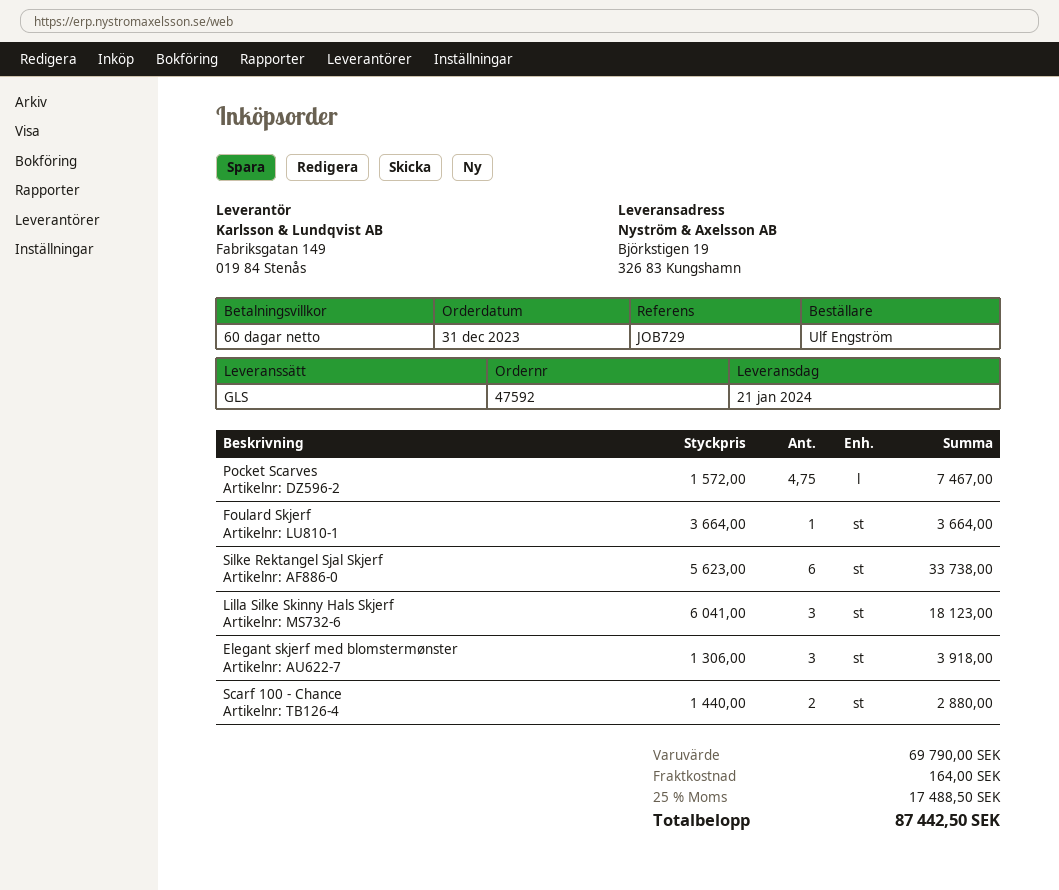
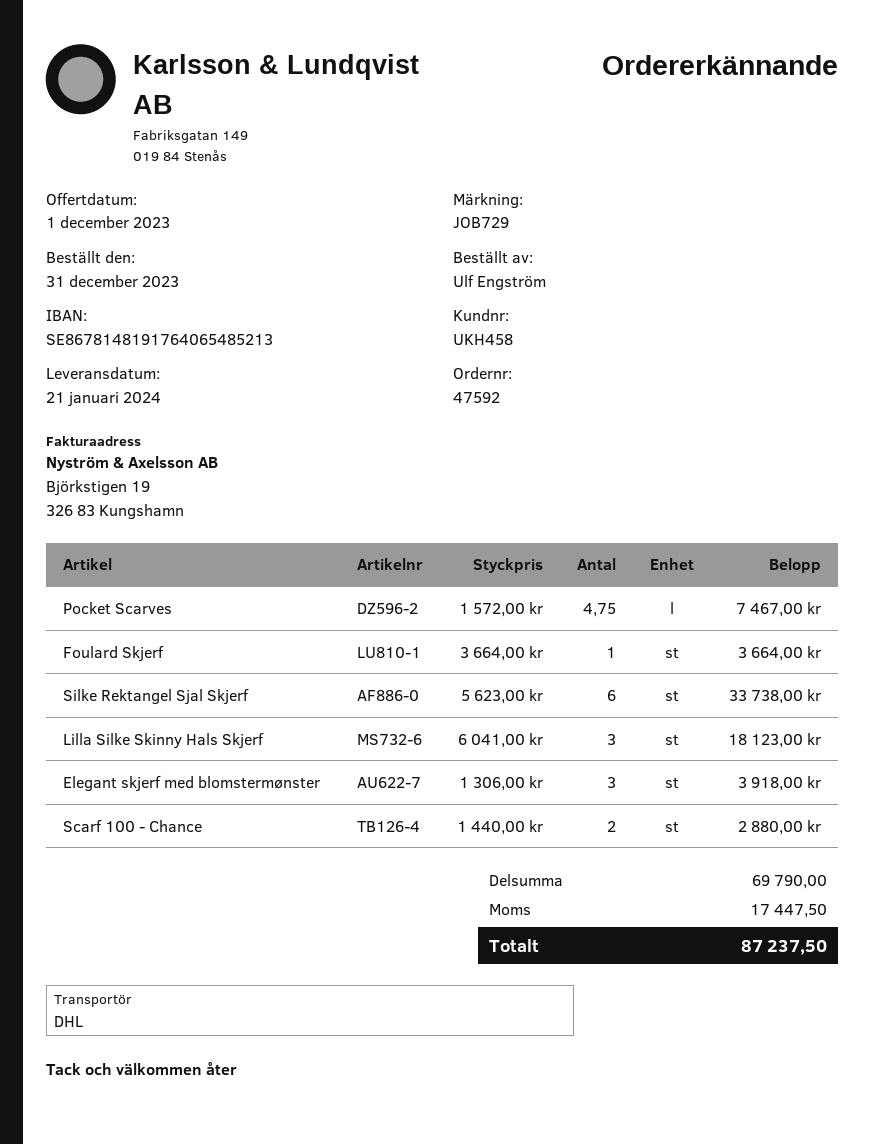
shipping method: GLS -> DHL
shipping: 164.00 -> none
tax: 17488.50 -> 17447.50
total: 87442.50 -> 87237.50

